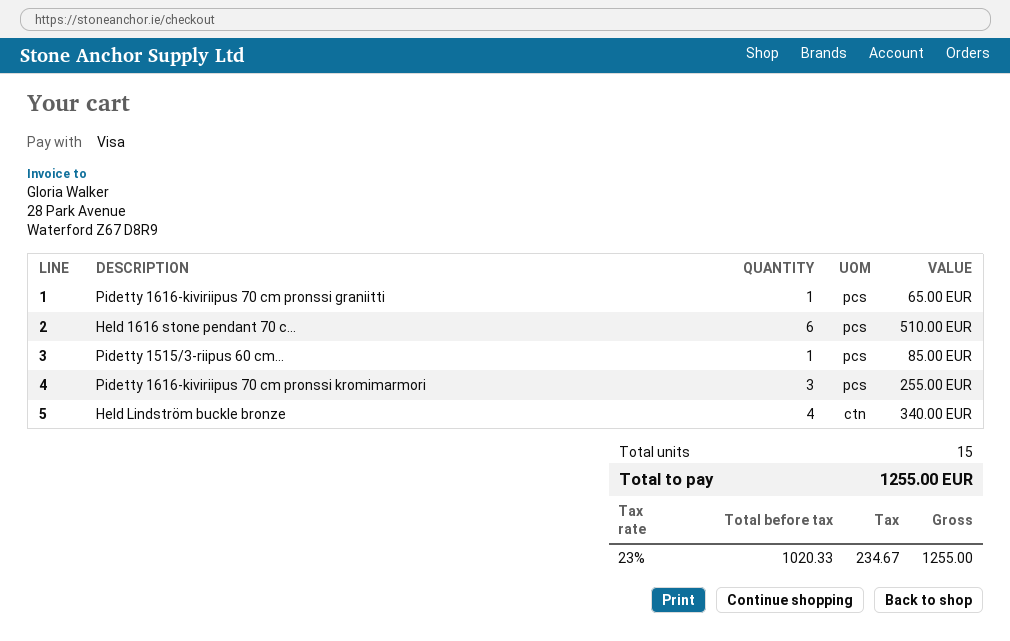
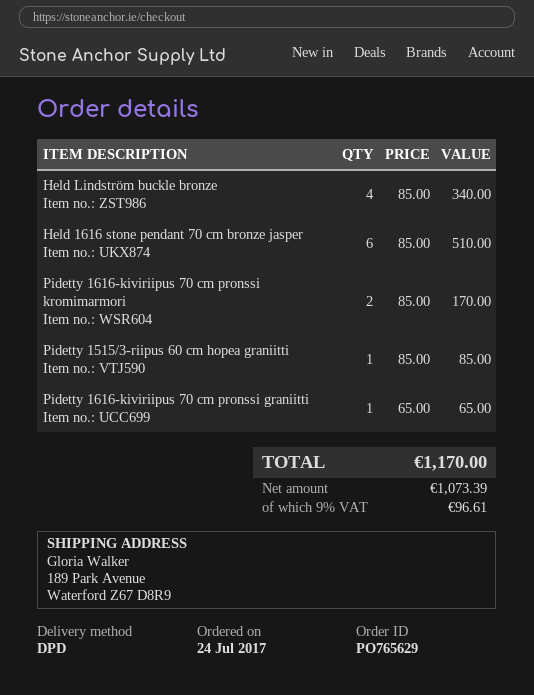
Pidetty 1616-kiviriipus 70 cm pronssi kromimarmori: 3 for 255.00 -> 2 for 170.00
net: 1020.33 -> 1073.39
tax: 23% = 234.67 -> 9% = 96.61
total: 1255.00 -> 1170.00

